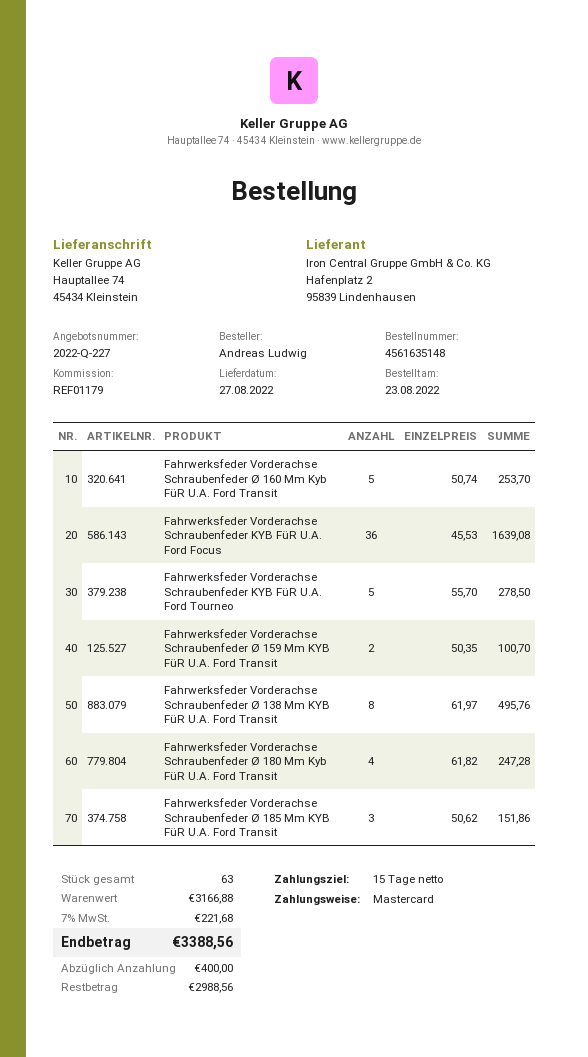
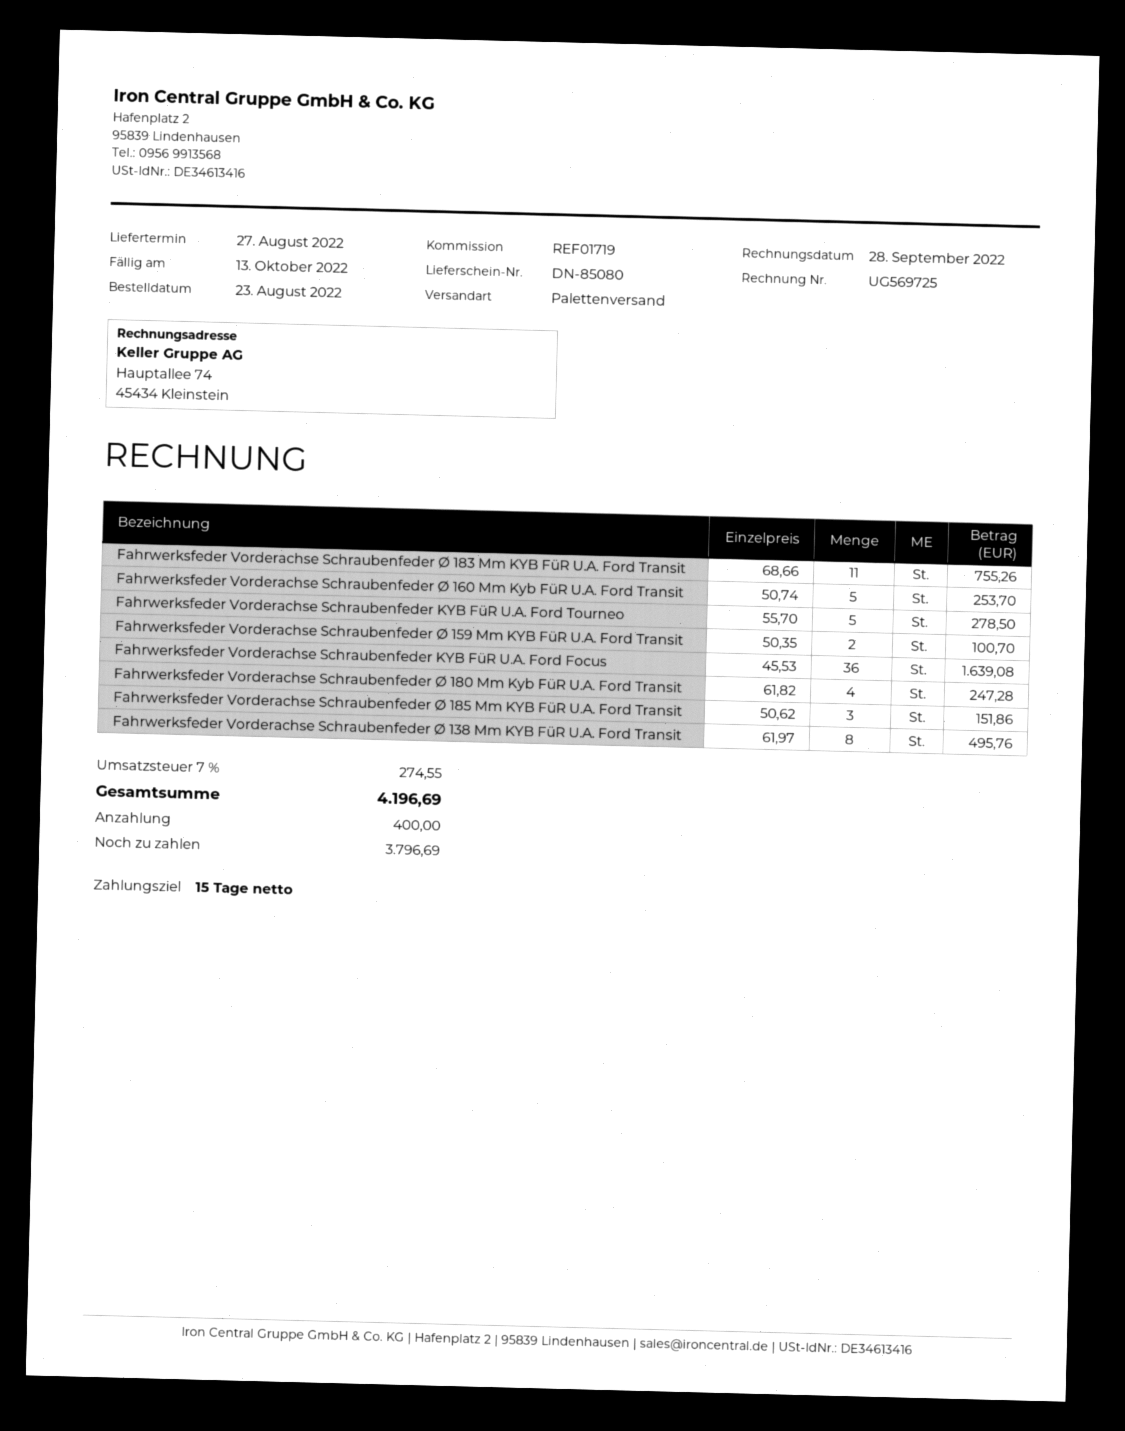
reference: REF01179 -> REF01719
Fahrwerksfeder Vorderachse Schraubenfeder Ø 183 Mm KYB FüR U.A. Ford Transit: none -> 11 x 68.66 = 755.26
tax: 7% = 221.68 -> 7% = 274.55
total: 3388.56 -> 4196.69
balance: 2988.56 -> 3796.69

